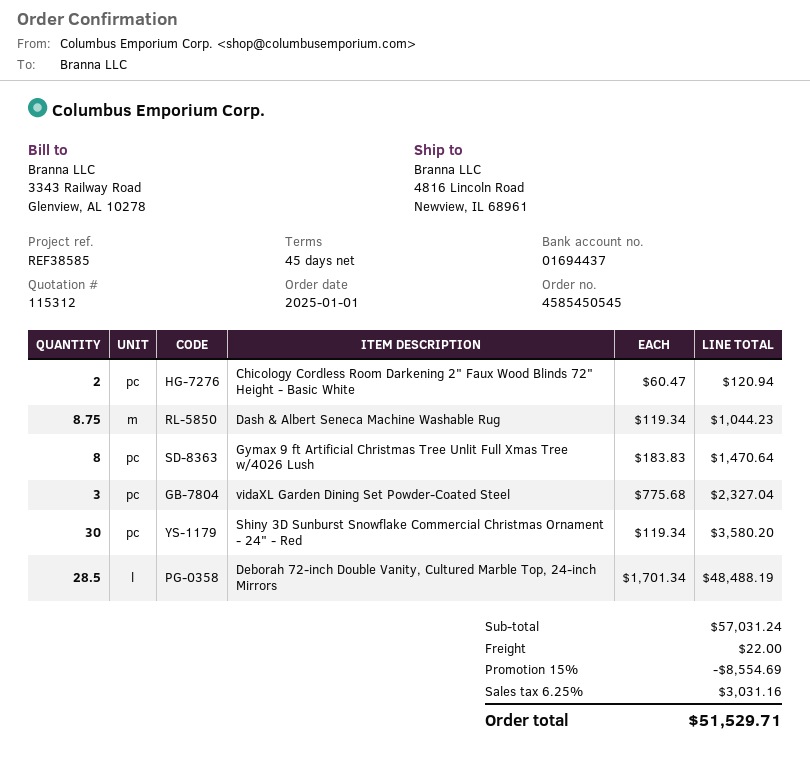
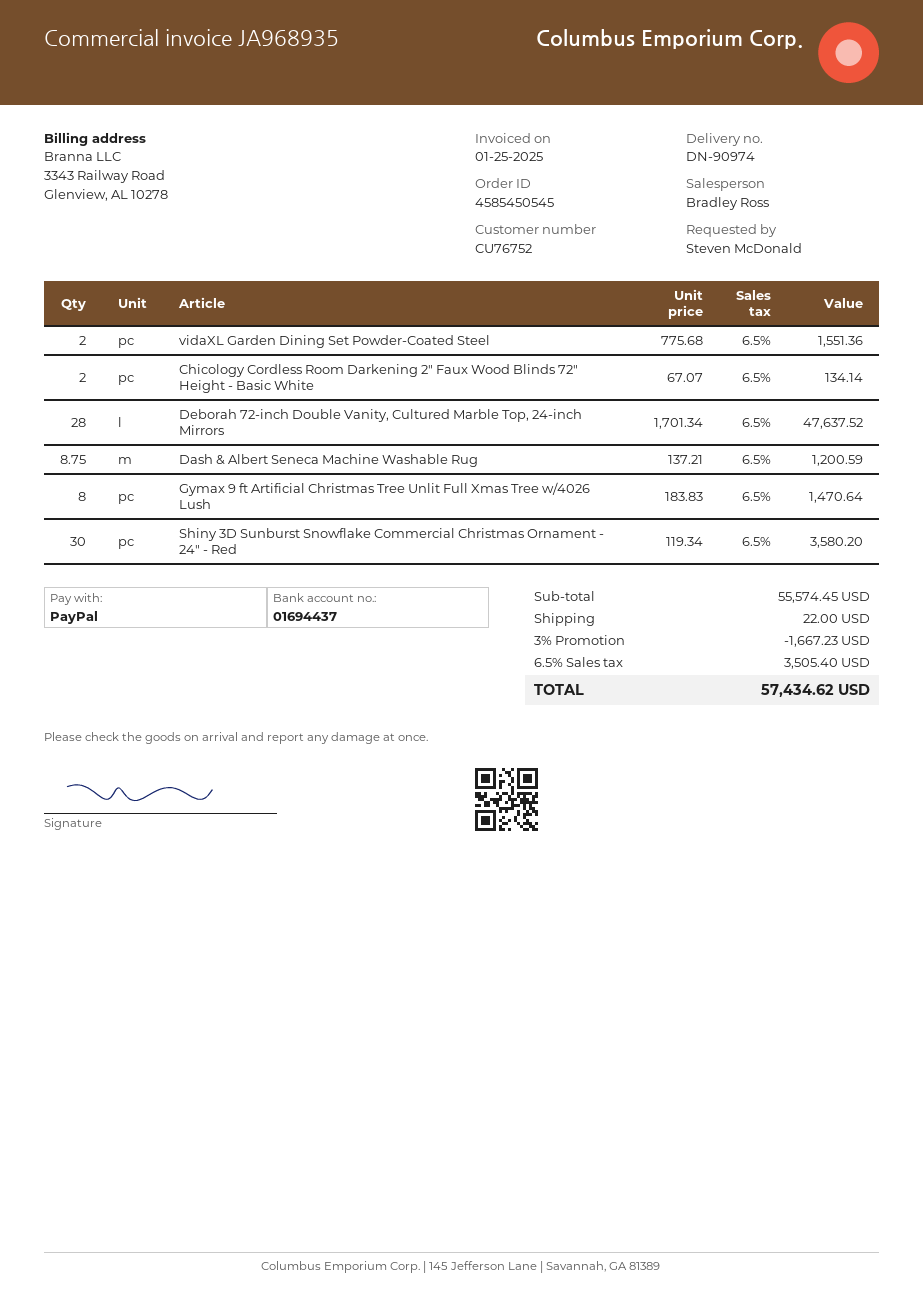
Chicology Cordless Room Darkening 2" Faux Wood Blinds 72" Height - Basic White: 2 x 60.47 = 120.94 -> 2 x 67.07 = 134.14
Dash & Albert Seneca Machine Washable Rug: 8.75 x 119.34 = 1044.23 -> 8.75 x 137.21 = 1200.59
vidaXL Garden Dining Set Powder-Coated Steel: 3 x 775.68 = 2327.04 -> 2 x 775.68 = 1551.36
Deborah 72-inch Double Vanity, Cultured Marble Top, 24-inch Mirrors: 28.5 x 1701.34 = 48488.19 -> 28 x 1701.34 = 47637.52
subtotal: 57031.24 -> 55574.45
discount: 15% = 8554.69 -> 3% = 1667.23
tax: 6.25% = 3031.16 -> 6.5% = 3505.40
total: 51529.71 -> 57434.62

